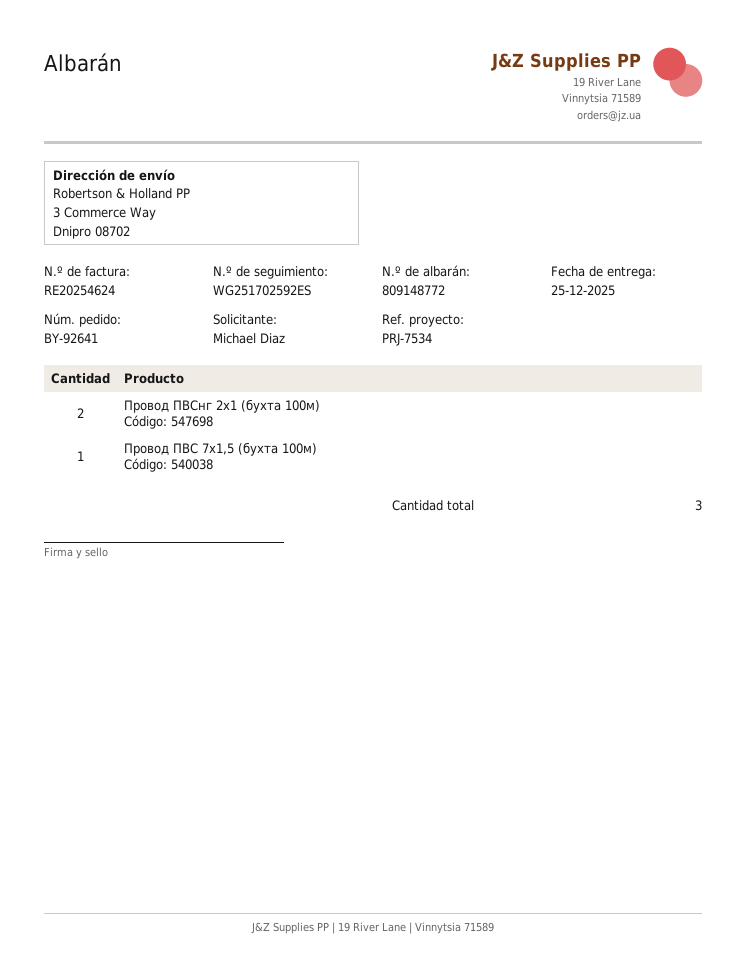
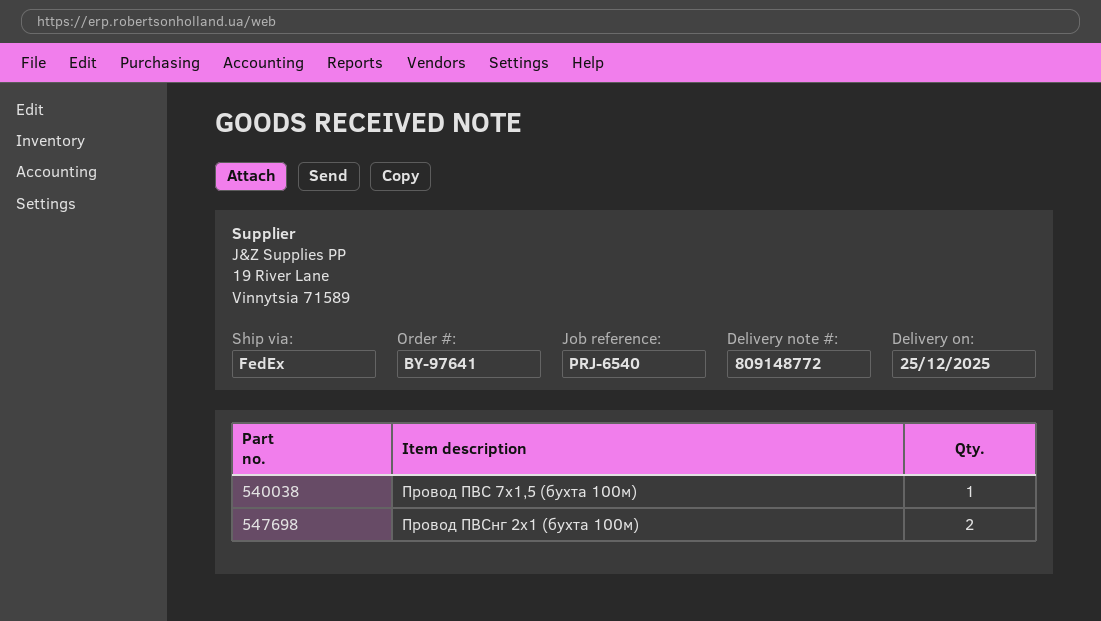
order number: BY-92641 -> BY-97641
reference: PRJ-7534 -> PRJ-6540

